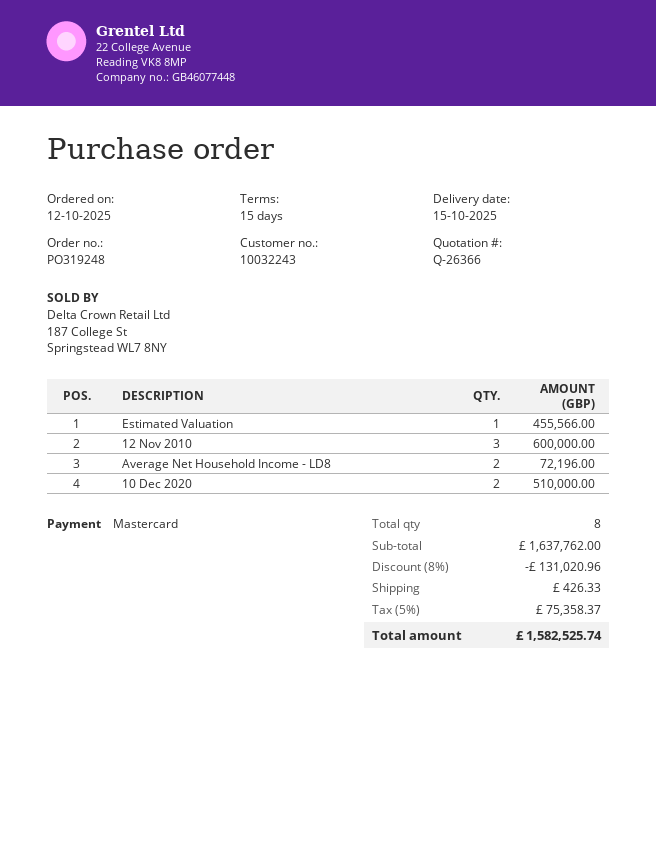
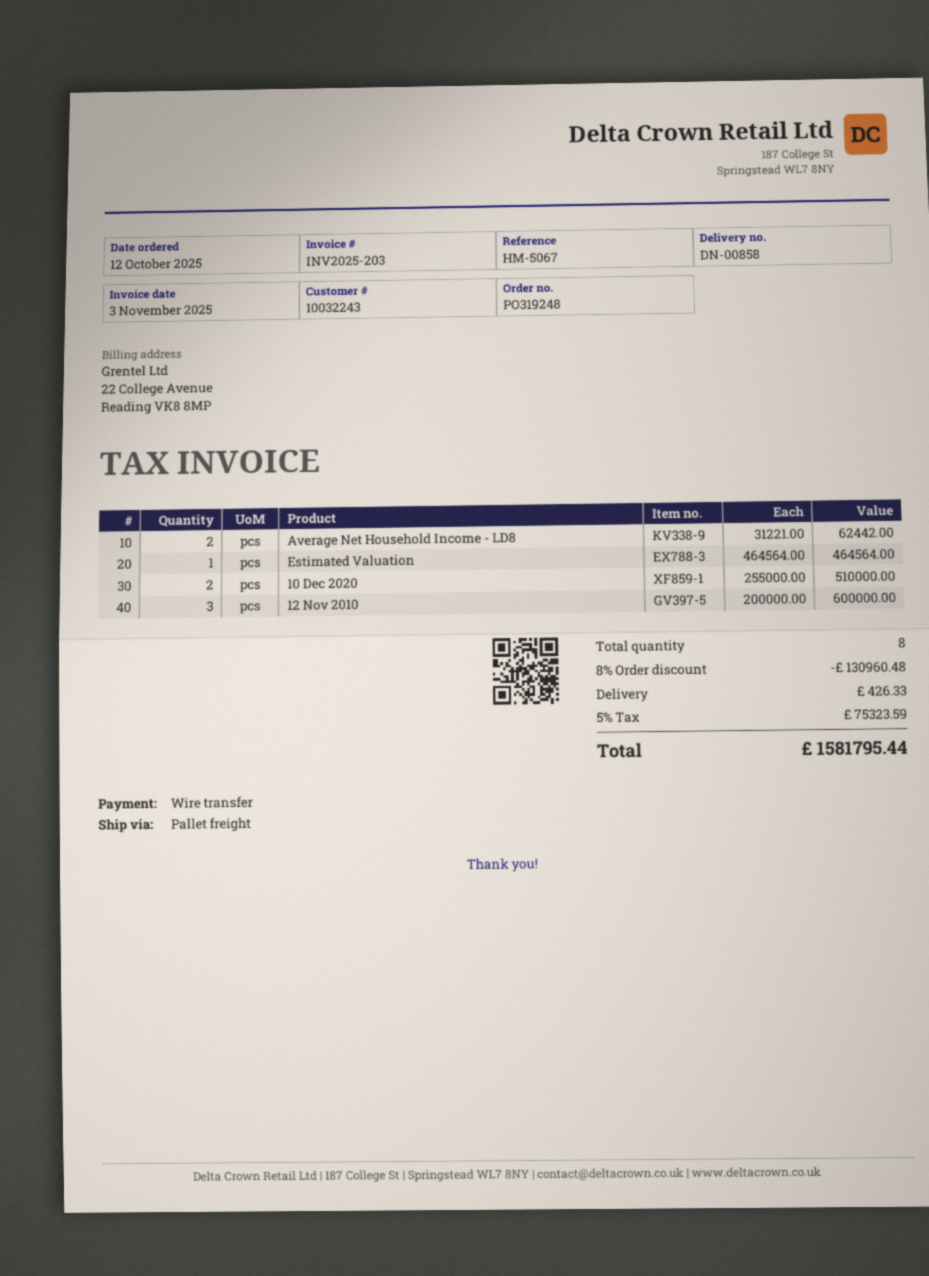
payment method: Mastercard -> bank transfer
Estimated Valuation: 1 for 455566.00 -> 1 for 464564.00
Average Net Household Income - LD8: 2 for 72196.00 -> 2 for 62442.00
discount: 8% = 131020.96 -> 8% = 130960.48
tax: 5% = 75358.37 -> 5% = 75323.59
total: 1582525.74 -> 1581795.44

